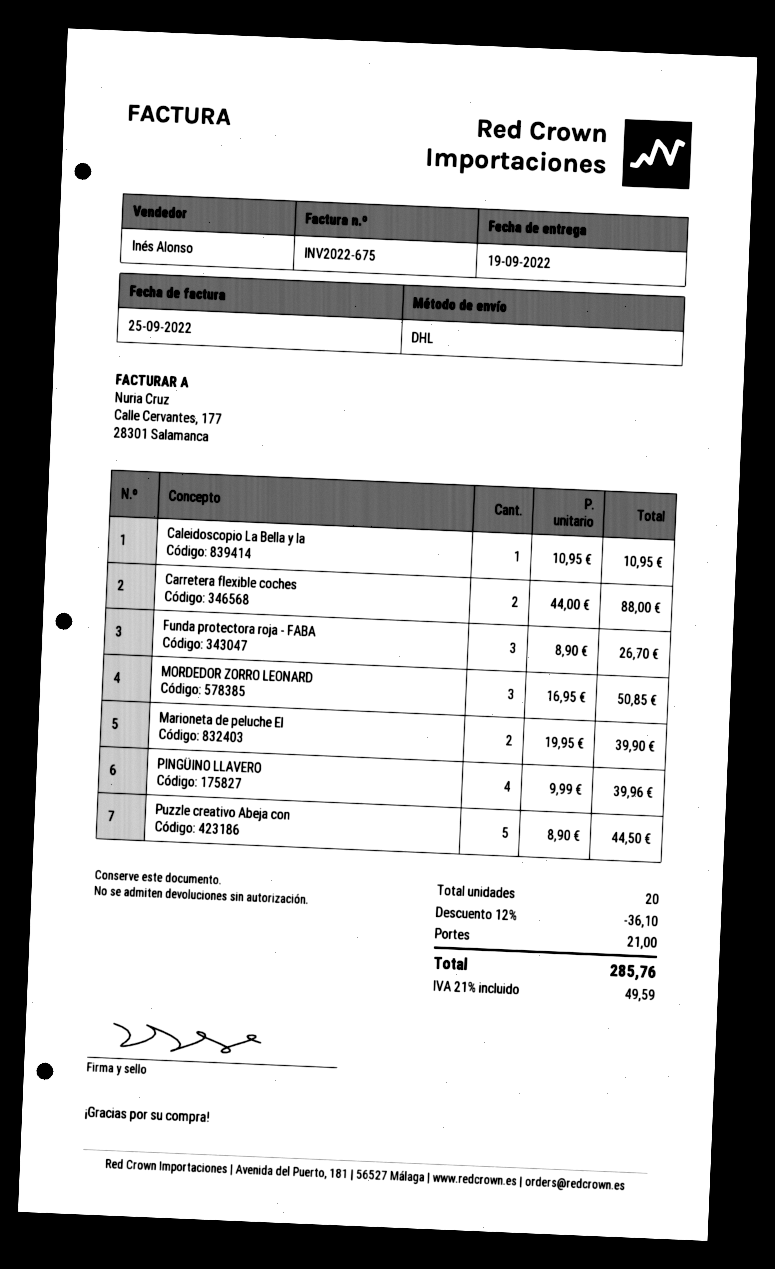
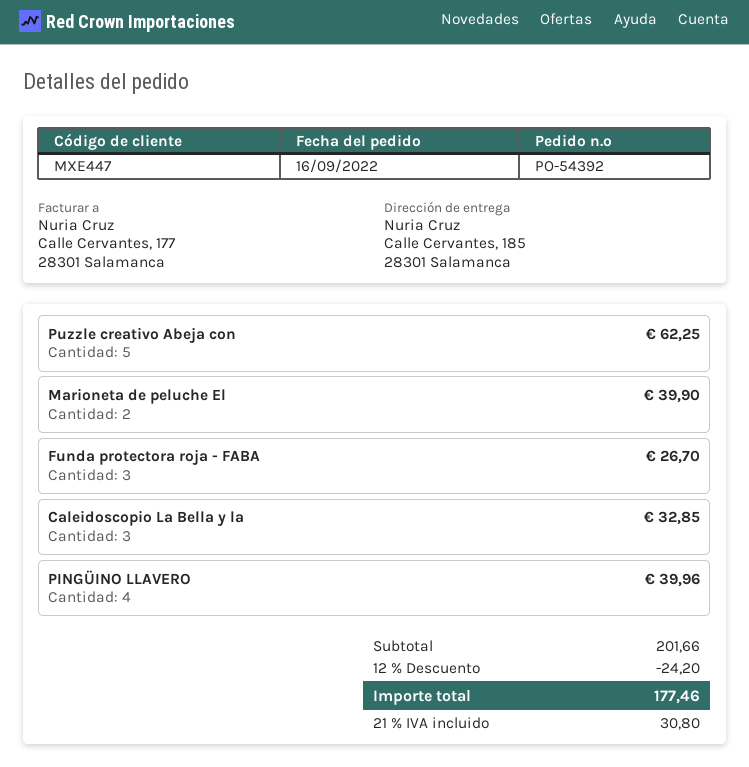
Caleidoscopio La Bella y la: 1 for 10.95 -> 3 for 32.85
Carretera flexible coches: 2 for 88.00 -> none
MORDEDOR ZORRO LEONARD: 3 for 50.85 -> none
Puzzle creativo Abeja con: 5 for 44.50 -> 5 for 62.25
discount: 12% = 36.10 -> 12% = 24.20
shipping: 21.00 -> none
tax: 21% = 49.59 -> 21% = 30.80
total: 285.76 -> 177.46

